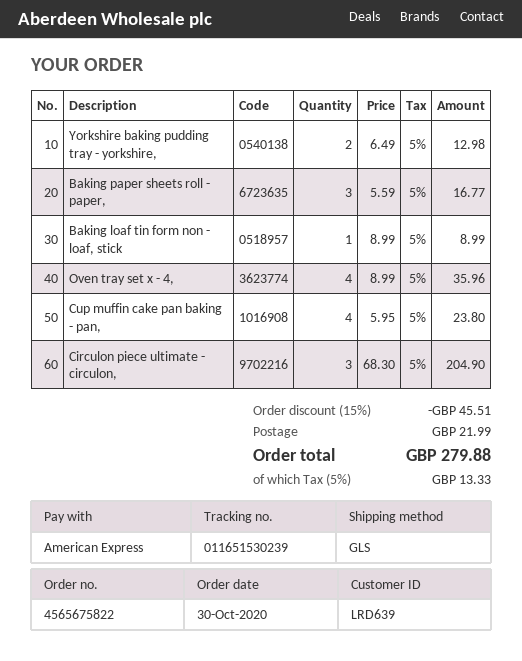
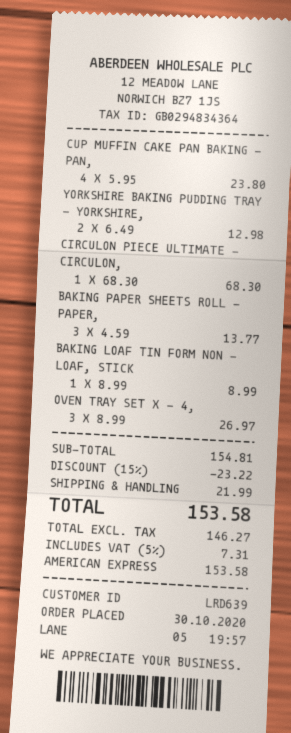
Baking paper sheets roll - paper,: 3 x 5.59 = 16.77 -> 3 x 4.59 = 13.77
Oven tray set x - 4,: 4 x 8.99 = 35.96 -> 3 x 8.99 = 26.97
Circulon piece ultimate - circulon,: 3 x 68.30 = 204.90 -> 1 x 68.30 = 68.30
discount: 15% = 45.51 -> 15% = 23.22
tax: 5% = 13.33 -> 5% = 7.31
total: 279.88 -> 153.58

